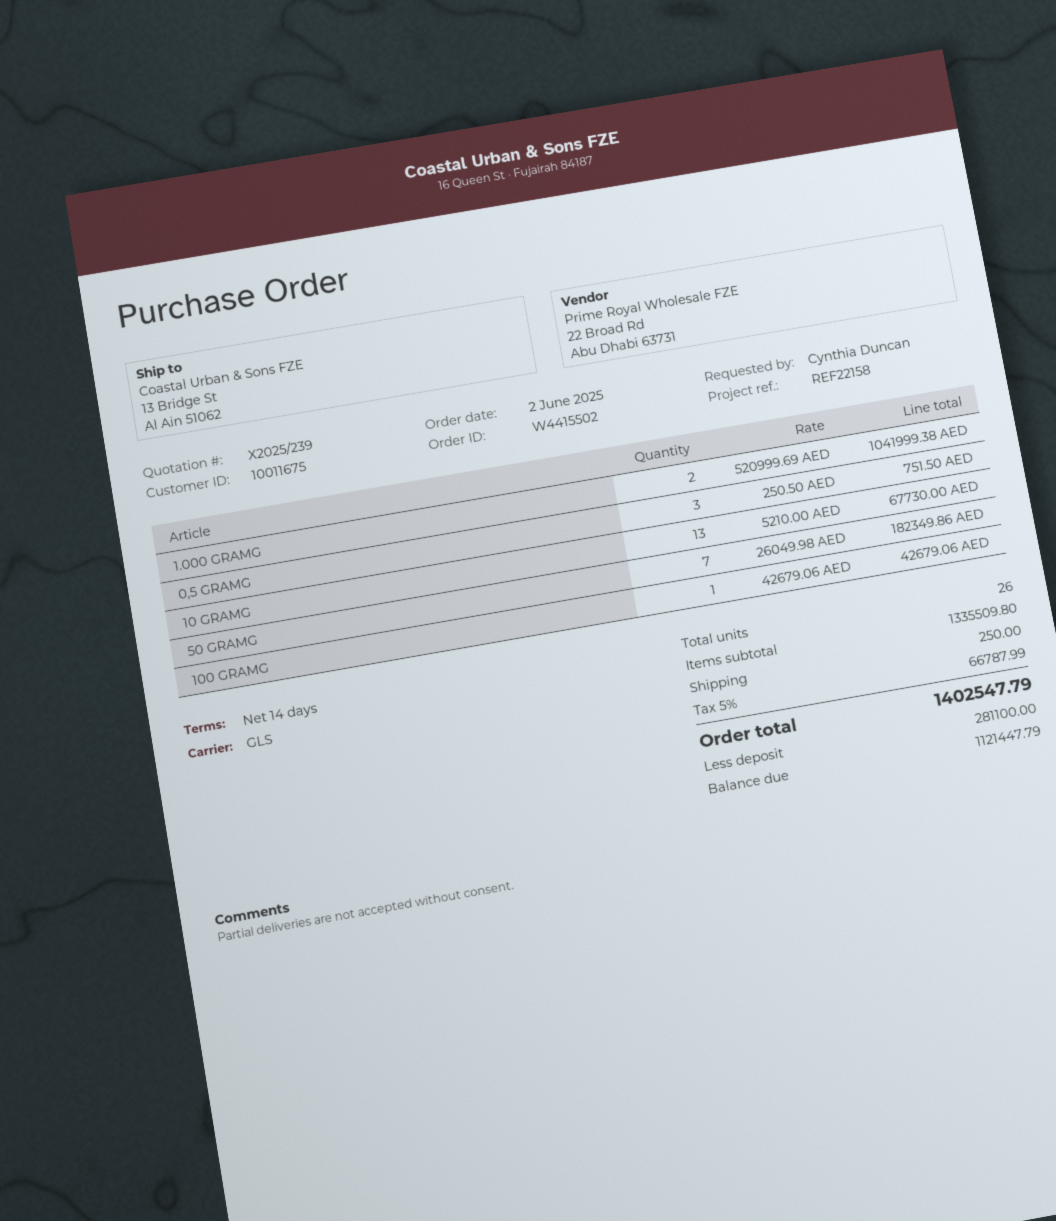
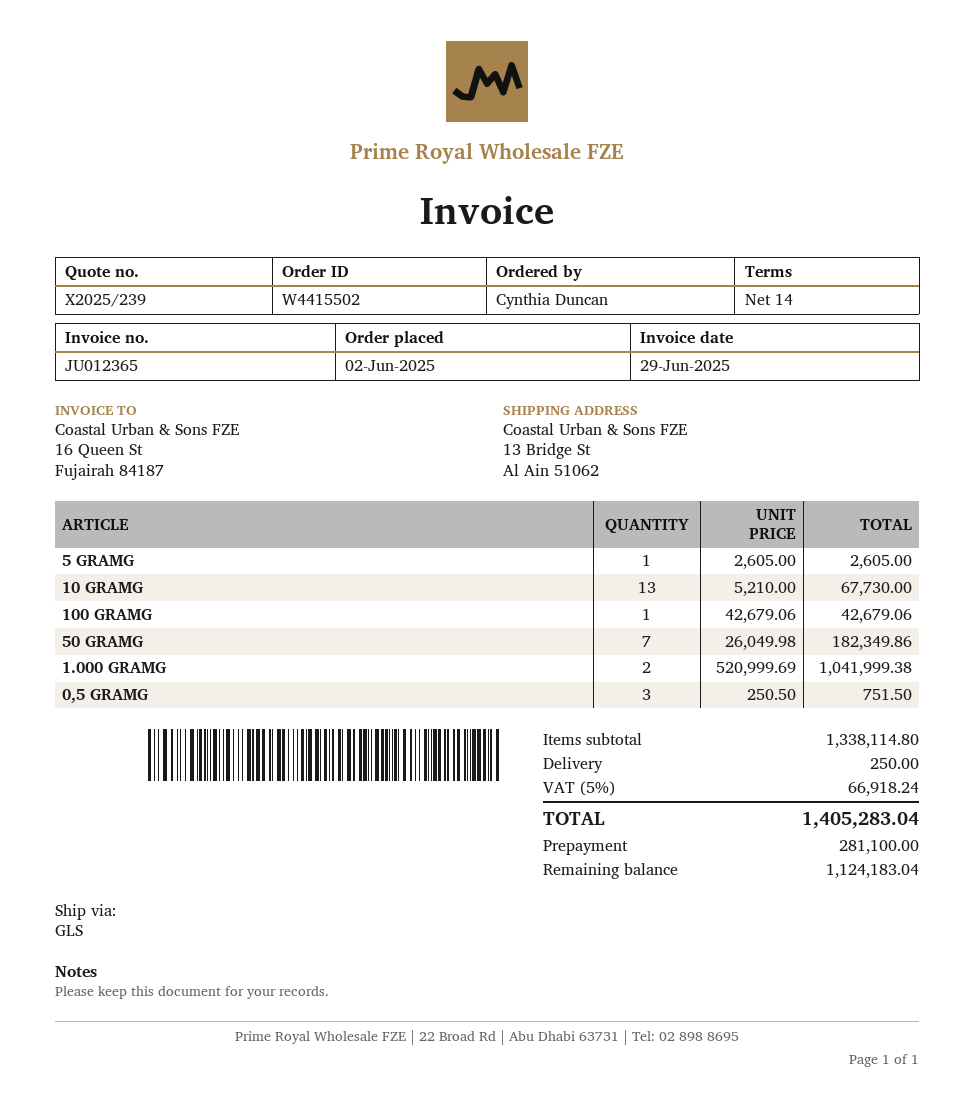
5 GRAMG: none -> 1 x 2605.00 = 2605.00
subtotal: 1335509.80 -> 1338114.80
tax: 5% = 66787.99 -> 5% = 66918.24
total: 1402547.79 -> 1405283.04
balance: 1121447.79 -> 1124183.04

